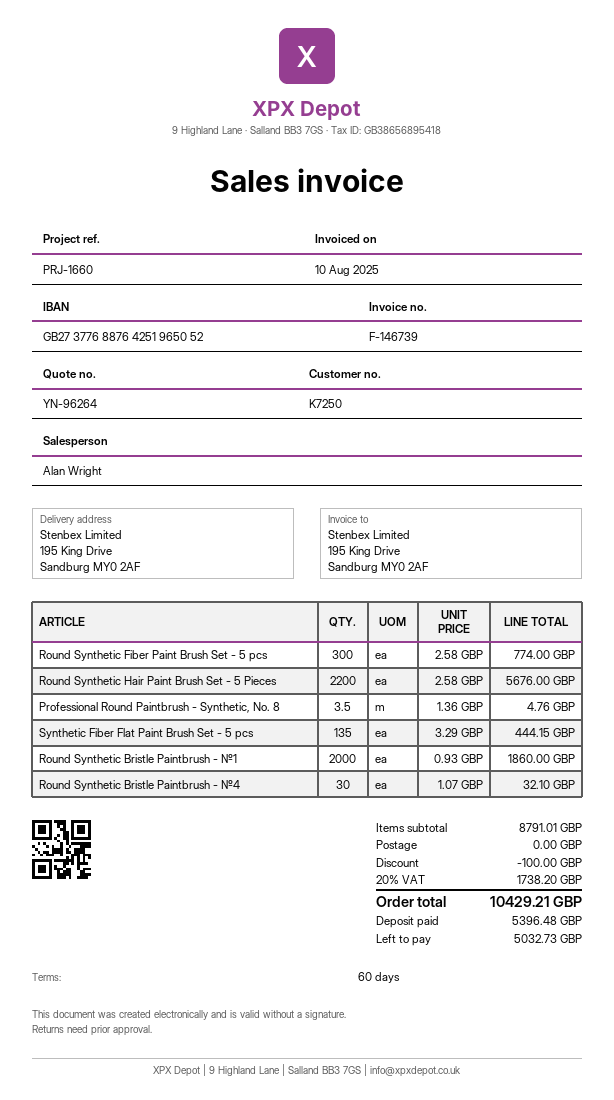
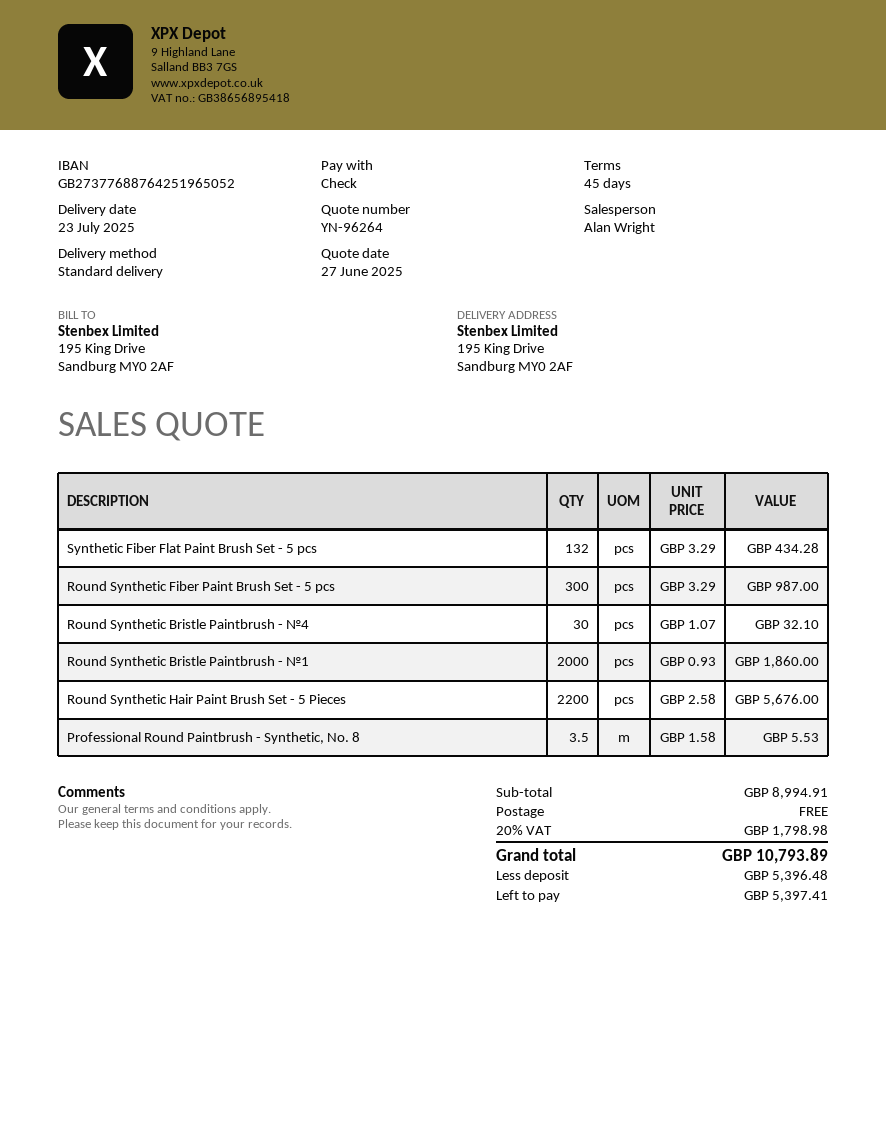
payment terms: 60 days -> 45 days
Round Synthetic Fiber Paint Brush Set - 5 pcs: 300 x 2.58 = 774.00 -> 300 x 3.29 = 987.00
Professional Round Paintbrush - Synthetic, No. 8: 3.5 x 1.36 = 4.76 -> 3.5 x 1.58 = 5.53
Synthetic Fiber Flat Paint Brush Set - 5 pcs: 135 x 3.29 = 444.15 -> 132 x 3.29 = 434.28
subtotal: 8791.01 -> 8994.91
discount: 100.00 -> none
tax: 20% = 1738.20 -> 20% = 1798.98
total: 10429.21 -> 10793.89
balance: 5032.73 -> 5397.41

